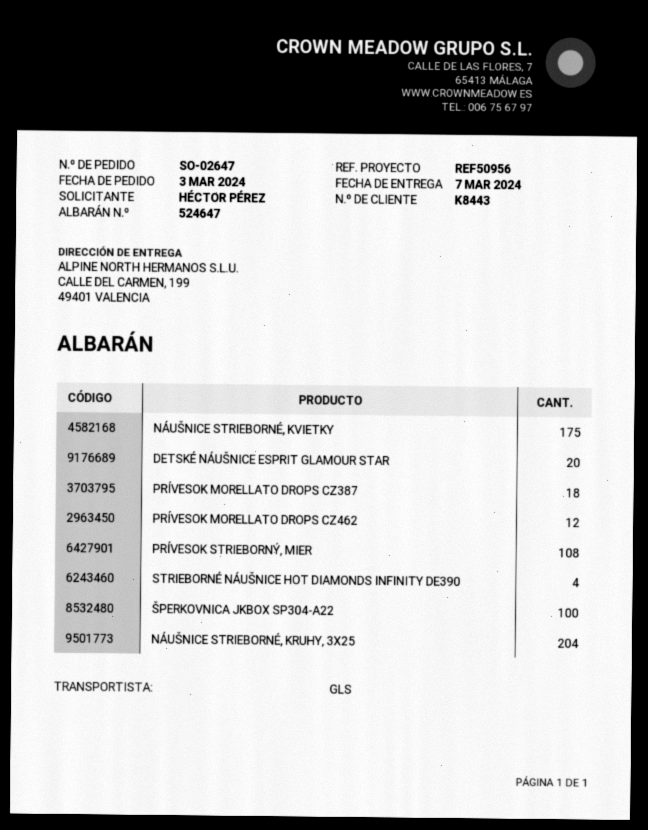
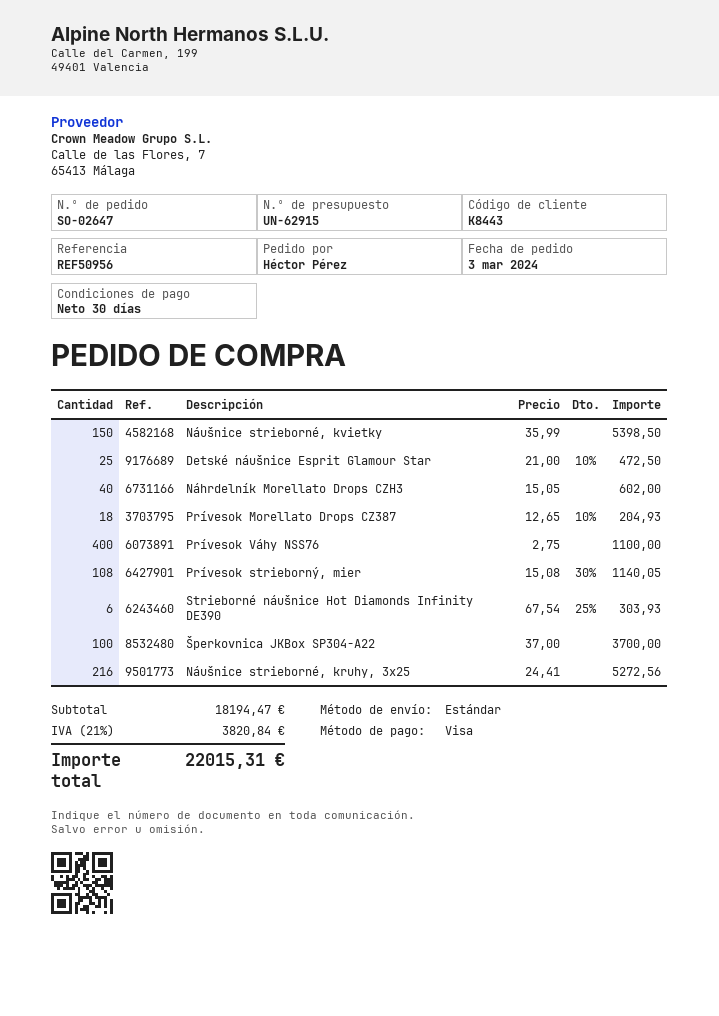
shipping method: GLS -> standard
NÁUŠNICE STRIEBORNÉ, KVIETKY: 175 -> 150
DETSKÉ NÁUŠNICE ESPRIT GLAMOUR STAR: 20 -> 25
PRÍVESOK MORELLATO DROPS CZ462: 12 -> none
STRIEBORNÉ NÁUŠNICE HOT DIAMONDS INFINITY DE390: 4 -> 6
NÁUŠNICE STRIEBORNÉ, KRUHY, 3X25: 204 -> 216
Náhrdelník Morellato Drops CZH3: none -> 40
Prívesok Váhy NSS76: none -> 400

